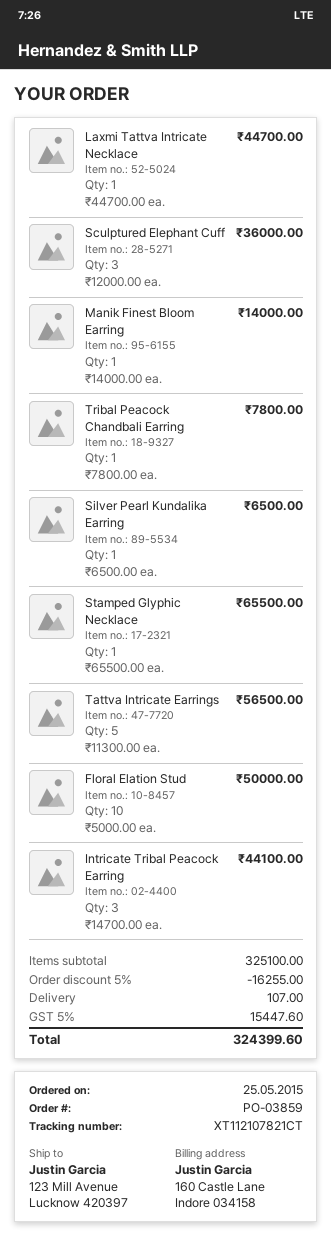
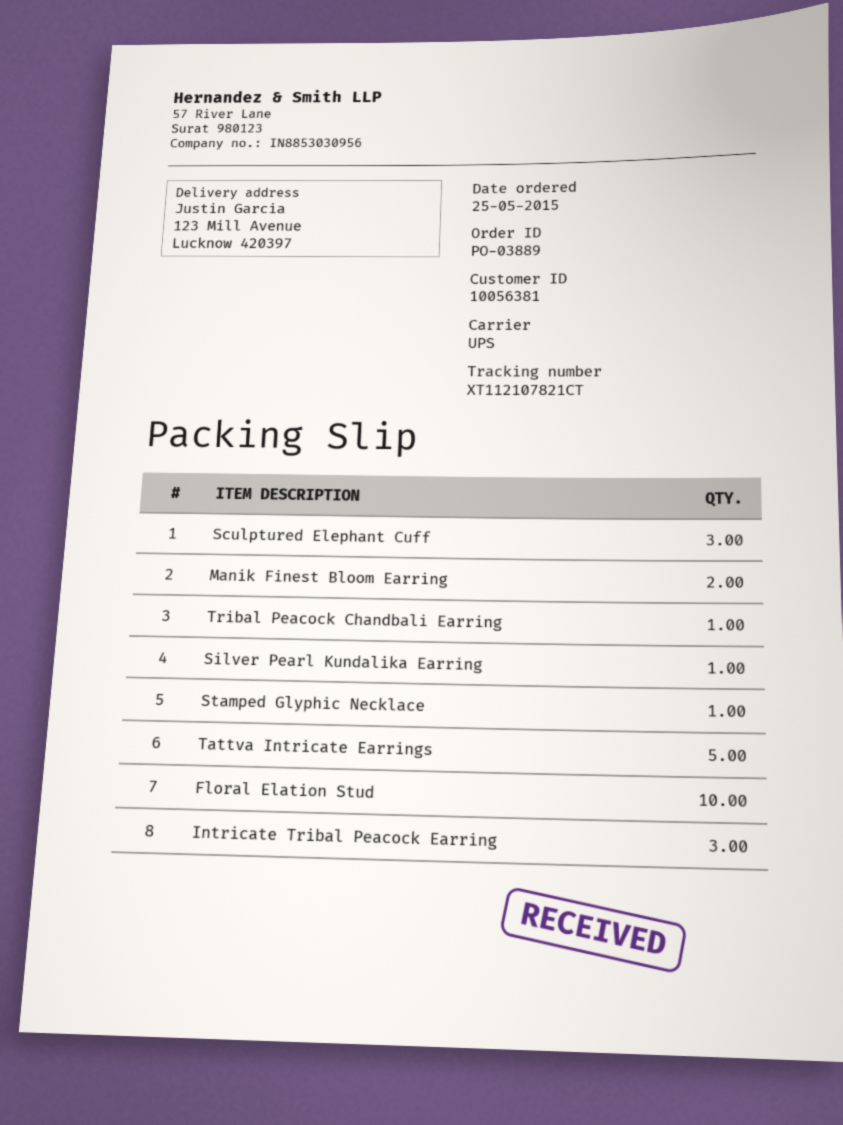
order number: PO-03859 -> PO-03889
Laxmi Tattva Intricate Necklace: 1 -> none
Manik Finest Bloom Earring: 1 -> 2

